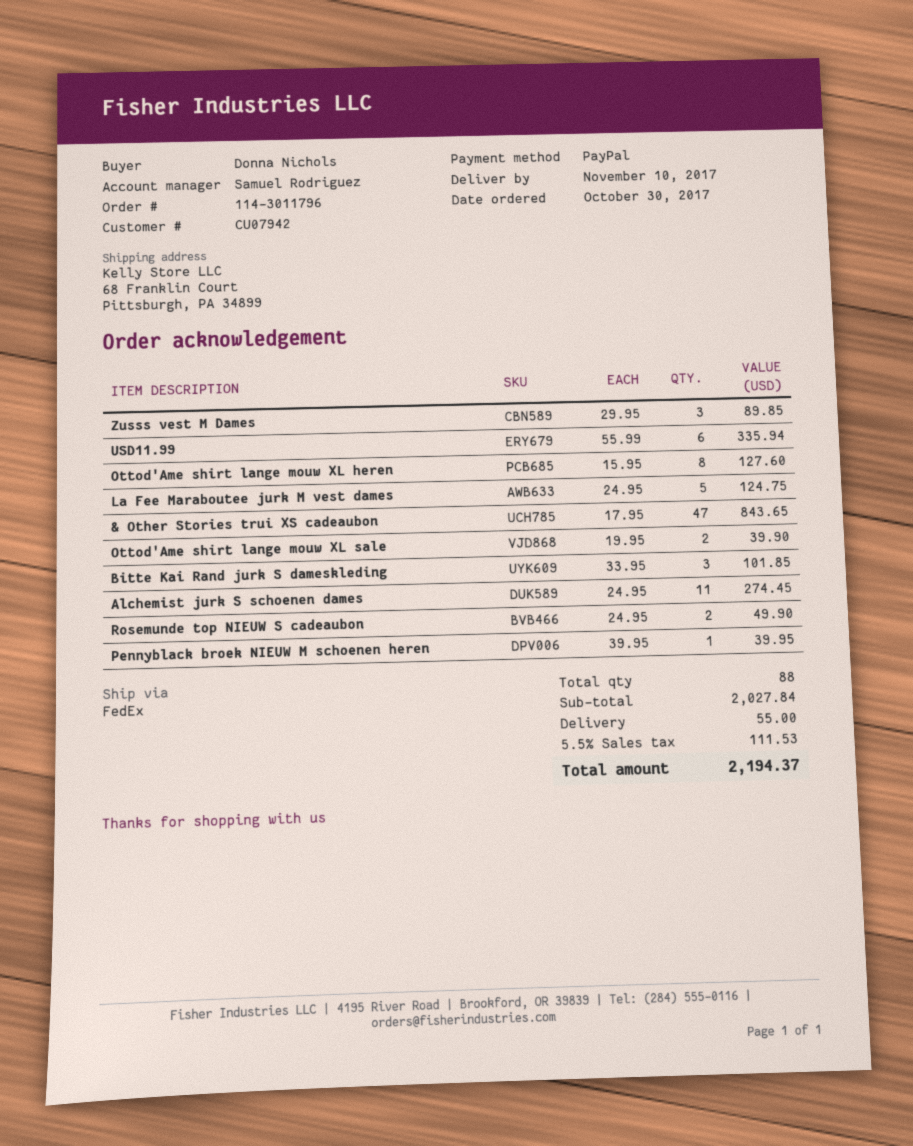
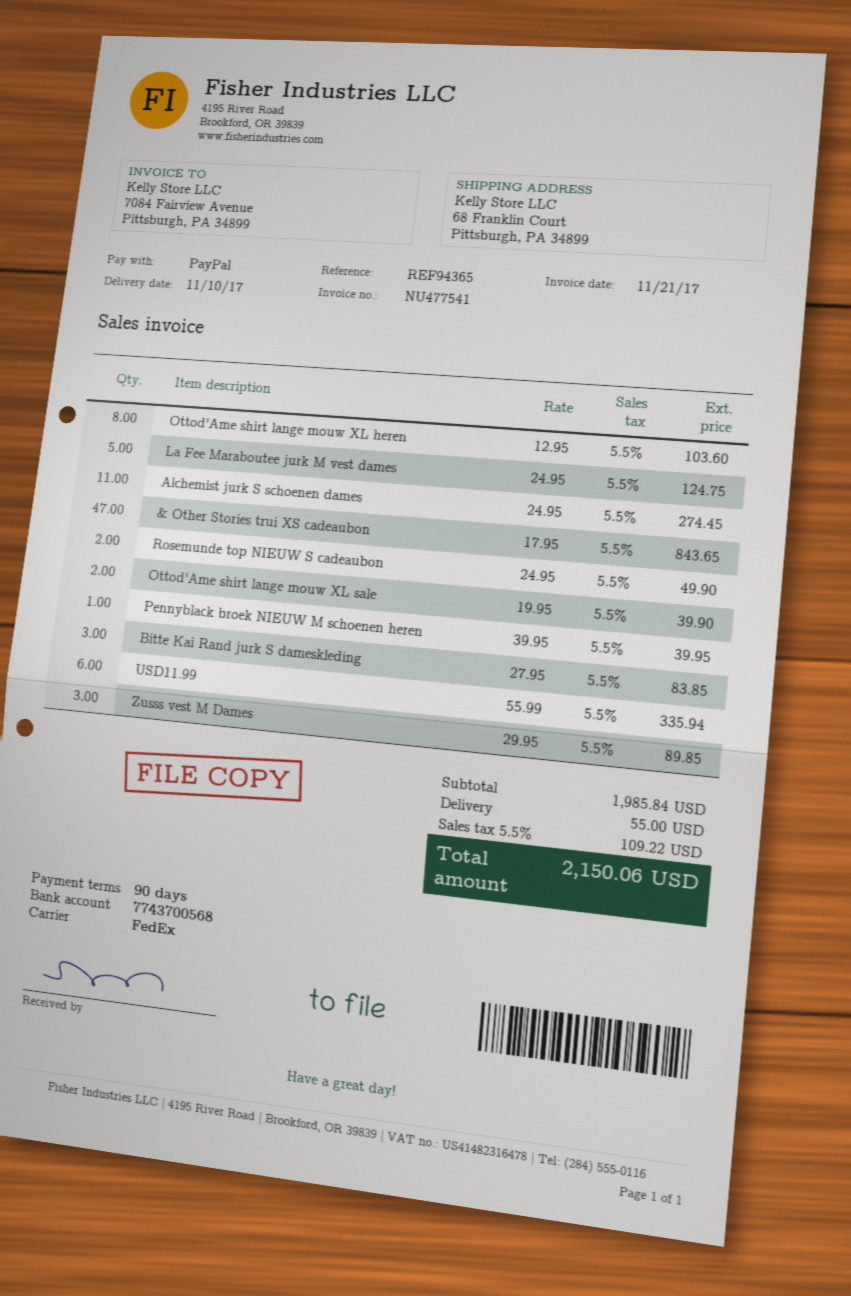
Ottod'Ame shirt lange mouw XL heren: 8 x 15.95 = 127.60 -> 8 x 12.95 = 103.60
Bitte Kai Rand jurk S dameskleding: 3 x 33.95 = 101.85 -> 3 x 27.95 = 83.85
subtotal: 2027.84 -> 1985.84
tax: 5.5% = 111.53 -> 5.5% = 109.22
total: 2194.37 -> 2150.06

